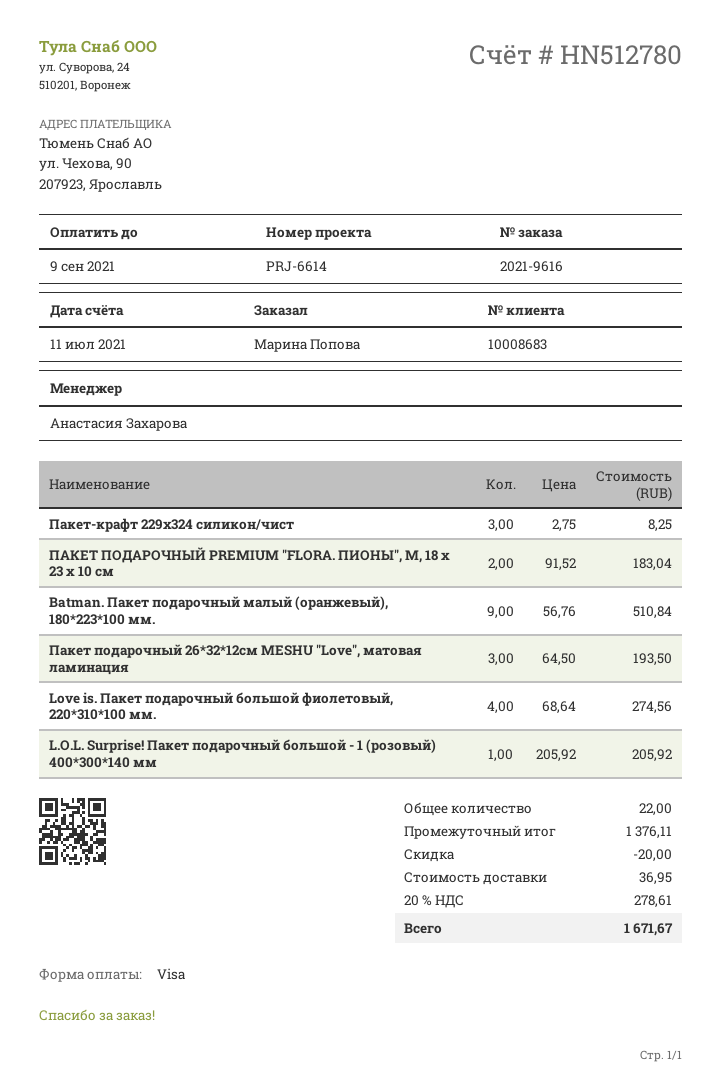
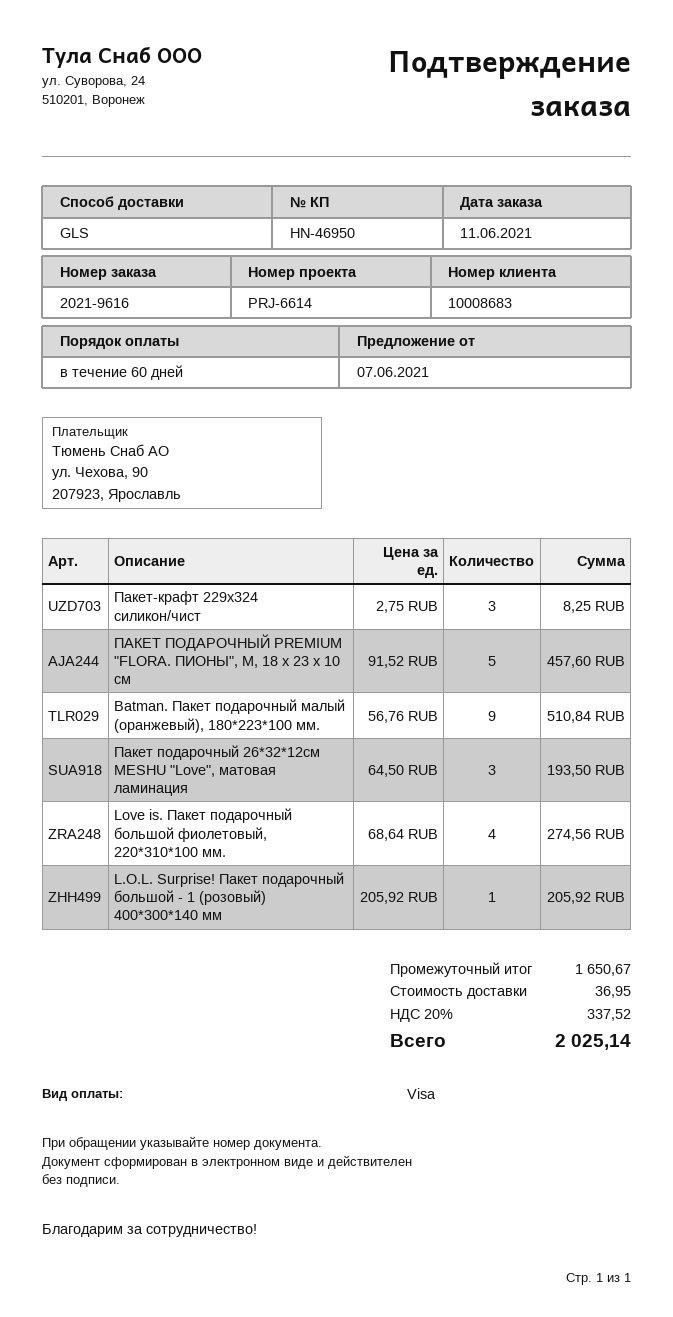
ПАКЕТ ПОДАРОЧНЫЙ PREMIUM "FLORA. ПИОНЫ", M, 18 x 23 x 10 см: 2 x 91.52 = 183.04 -> 5 x 91.52 = 457.60
subtotal: 1376.11 -> 1650.67
discount: 20.00 -> none
tax: 20% = 278.61 -> 20% = 337.52
total: 1671.67 -> 2025.14

